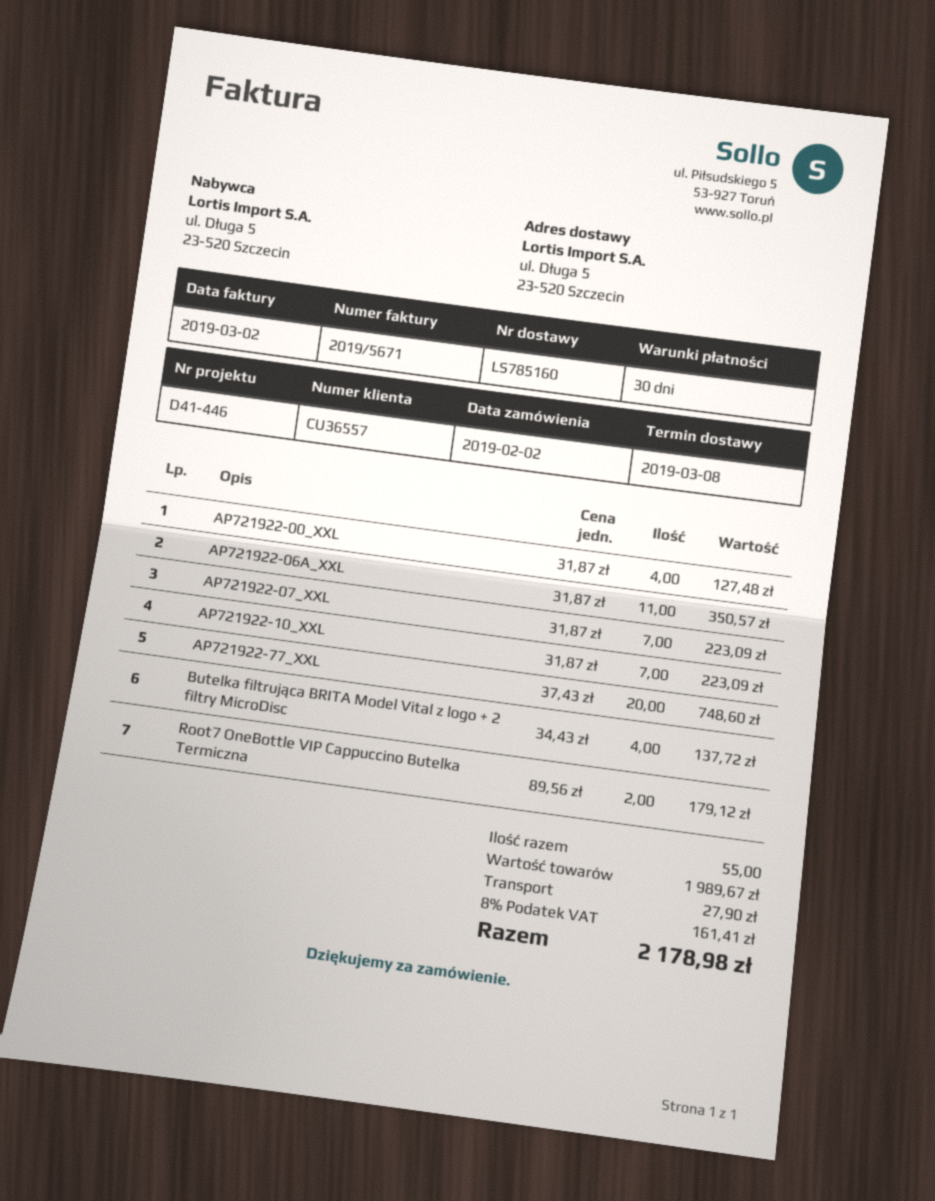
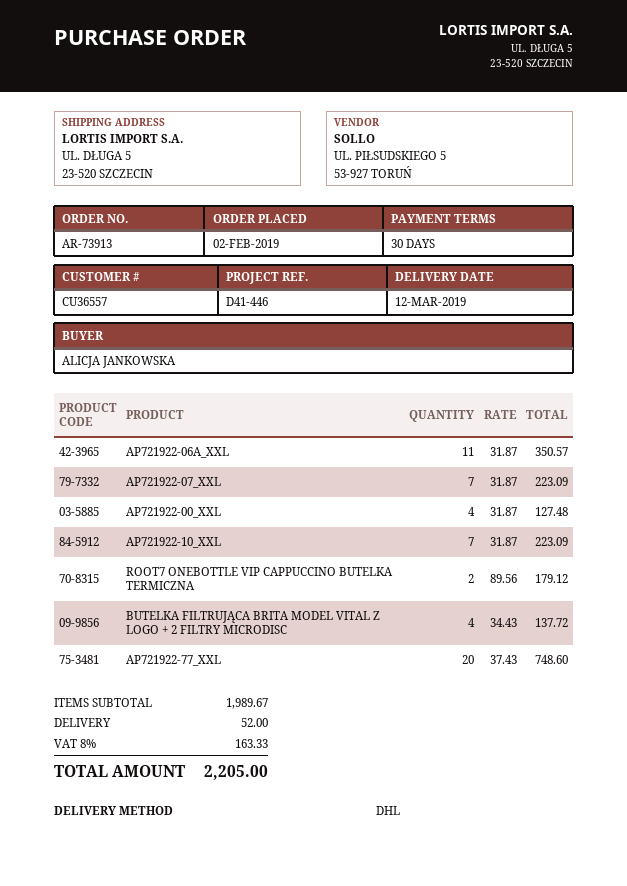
delivery date: 2019-03-08 -> 2019-03-12
shipping: 27.90 -> 52.00
tax: 8% = 161.41 -> 8% = 163.33
total: 2178.98 -> 2205.00

